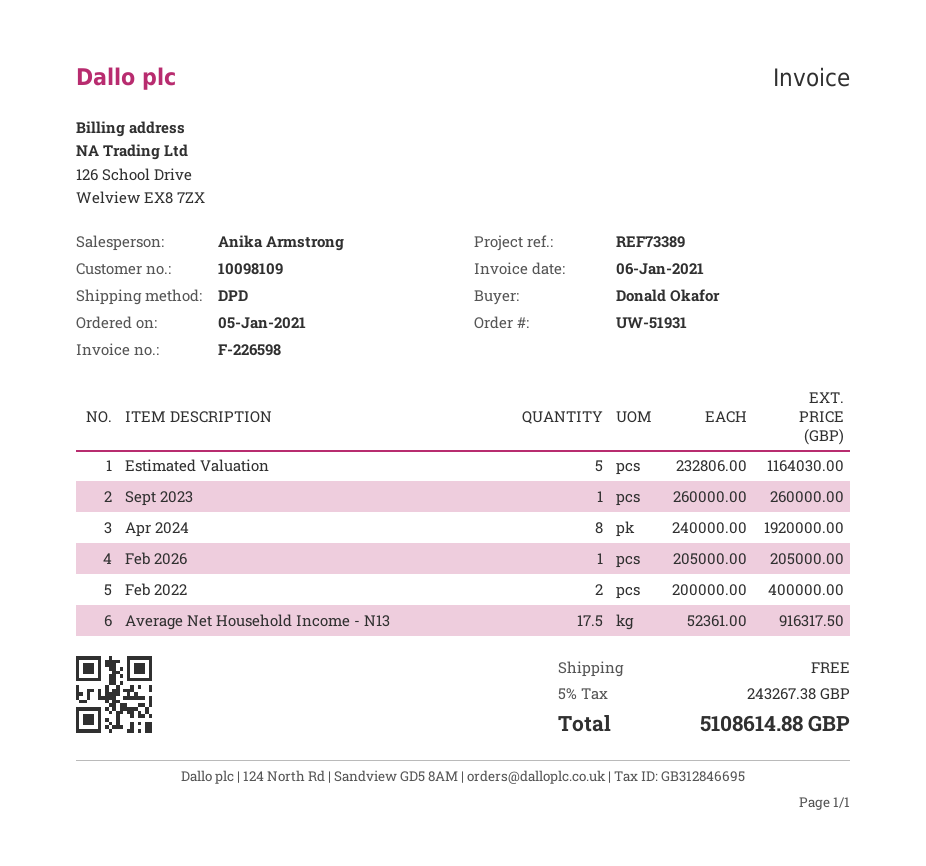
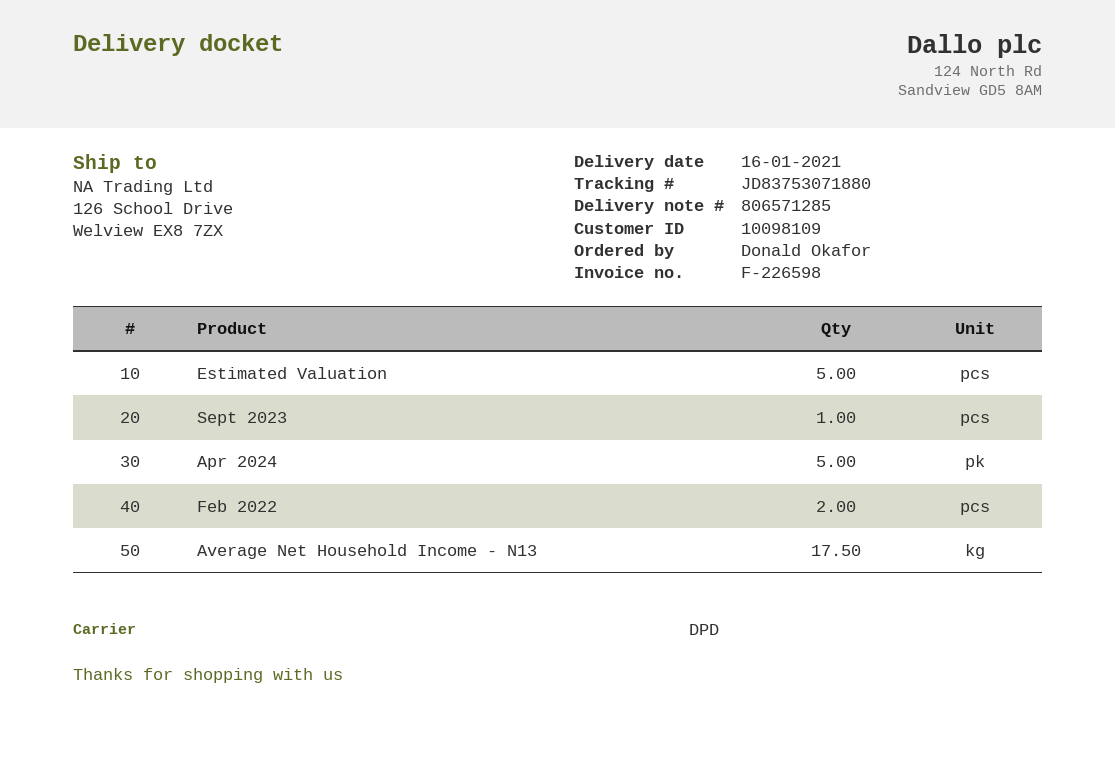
Apr 2024: 8 -> 5
Feb 2026: 1 -> none

